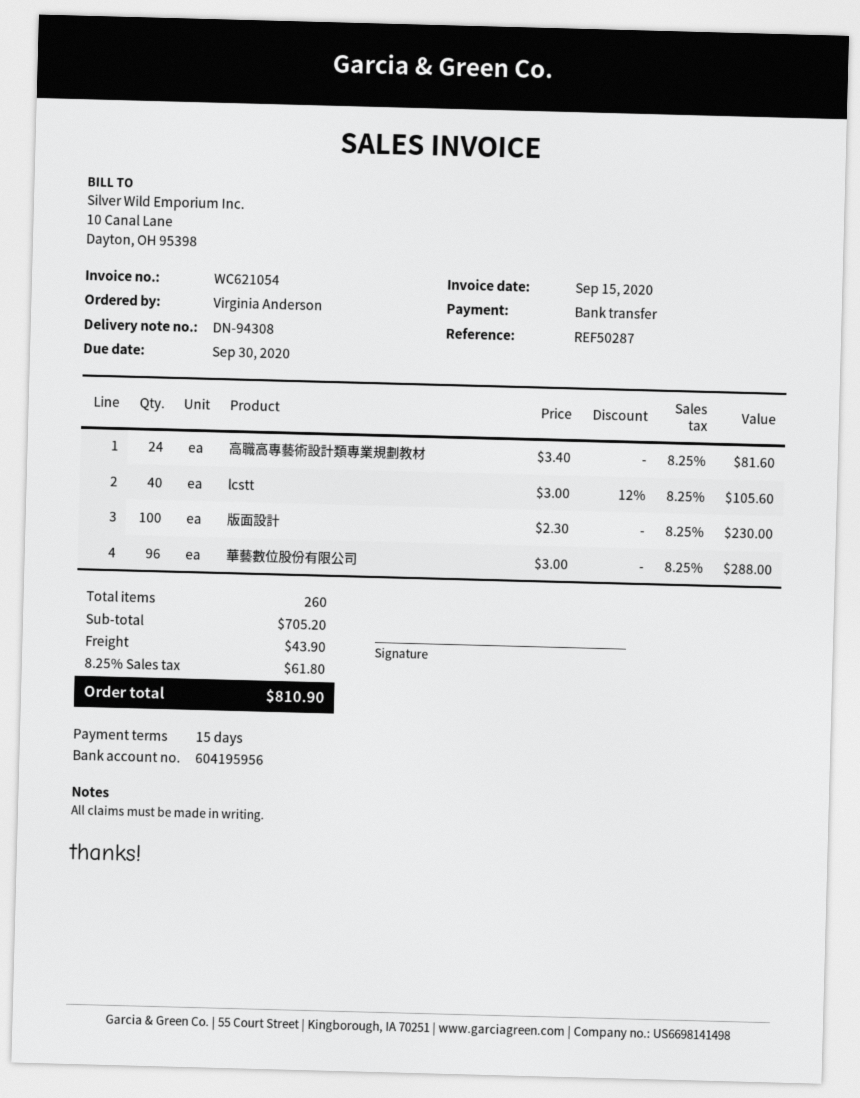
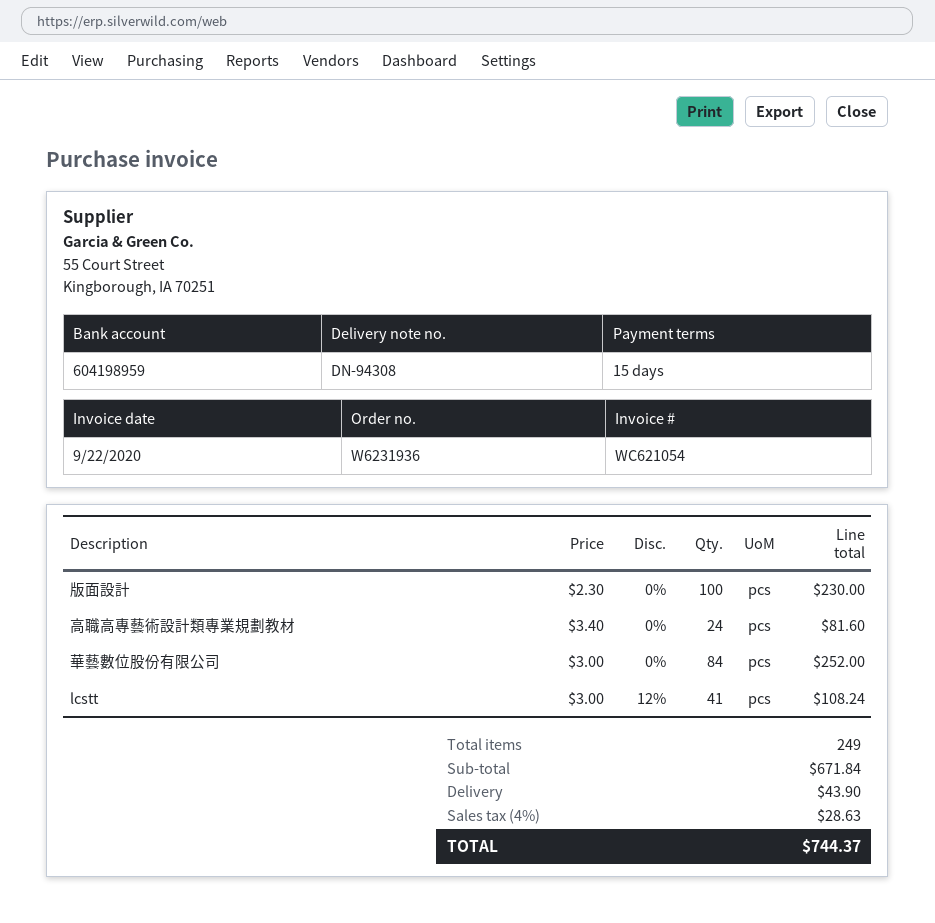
invoice date: 2020-09-15 -> 2020-09-22
bank account: 604195956 -> 604198959
lcstt: 40 x 3.00 - 12% = 105.60 -> 41 x 3.00 - 12% = 108.24
華藝數位股份有限公司: 96 x 3.00 = 288.00 -> 84 x 3.00 = 252.00
total quantity: 260 -> 249
subtotal: 705.20 -> 671.84
tax: 8.25% = 61.80 -> 4% = 28.63
total: 810.90 -> 744.37

